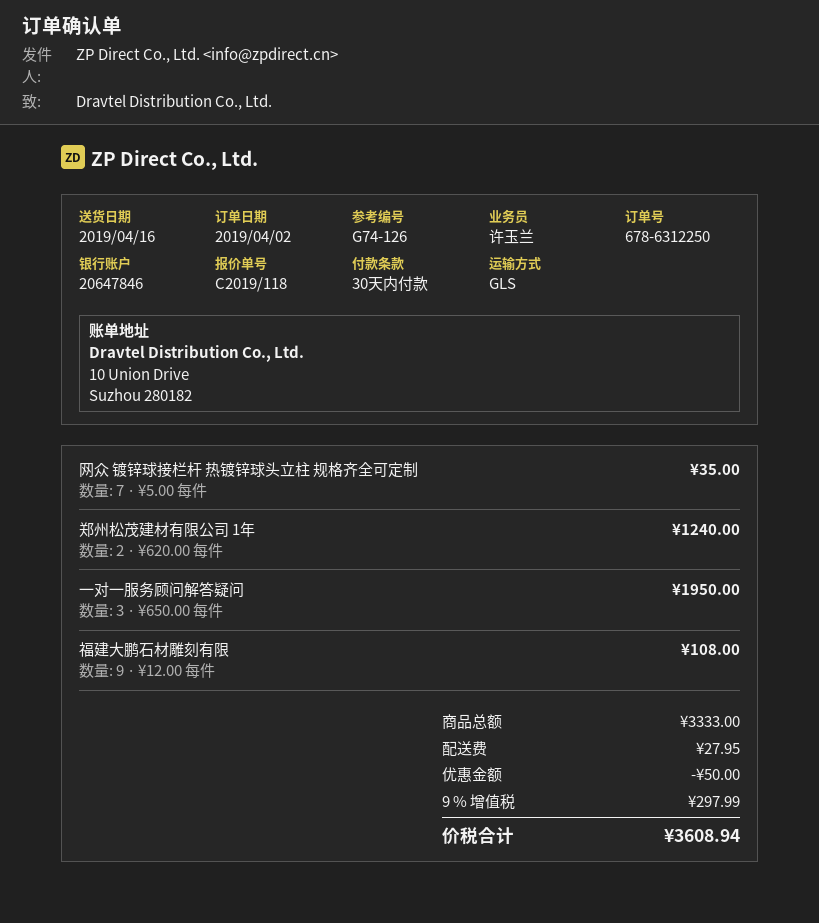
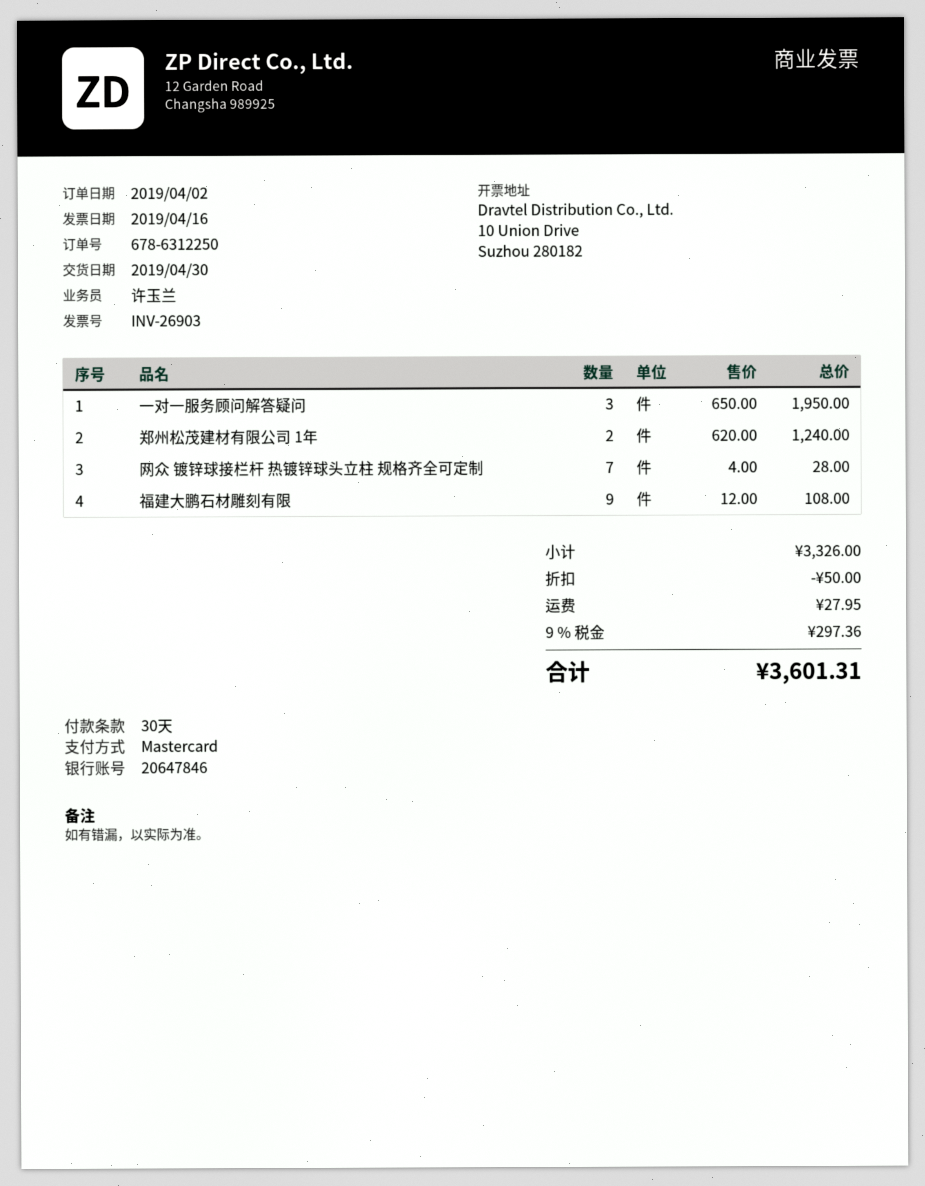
delivery date: 2019-04-16 -> 2019-04-30
网众 镀锌球接栏杆 热镀锌球头立柱 规格齐全可定制: 7 x 5.00 = 35.00 -> 7 x 4.00 = 28.00
subtotal: 3333.00 -> 3326.00
tax: 9% = 297.99 -> 9% = 297.36
total: 3608.94 -> 3601.31

